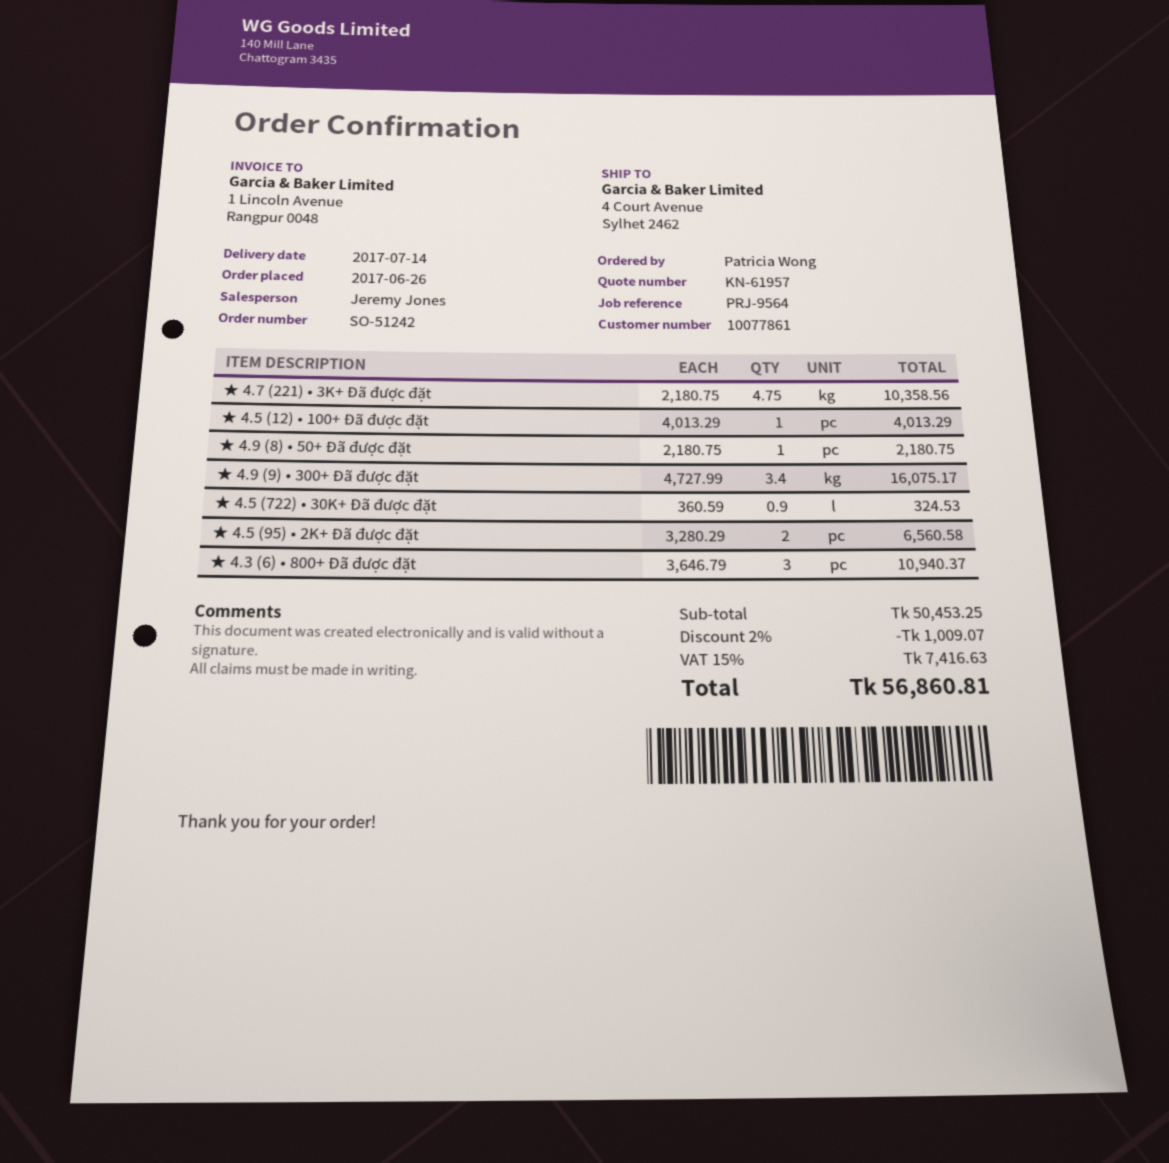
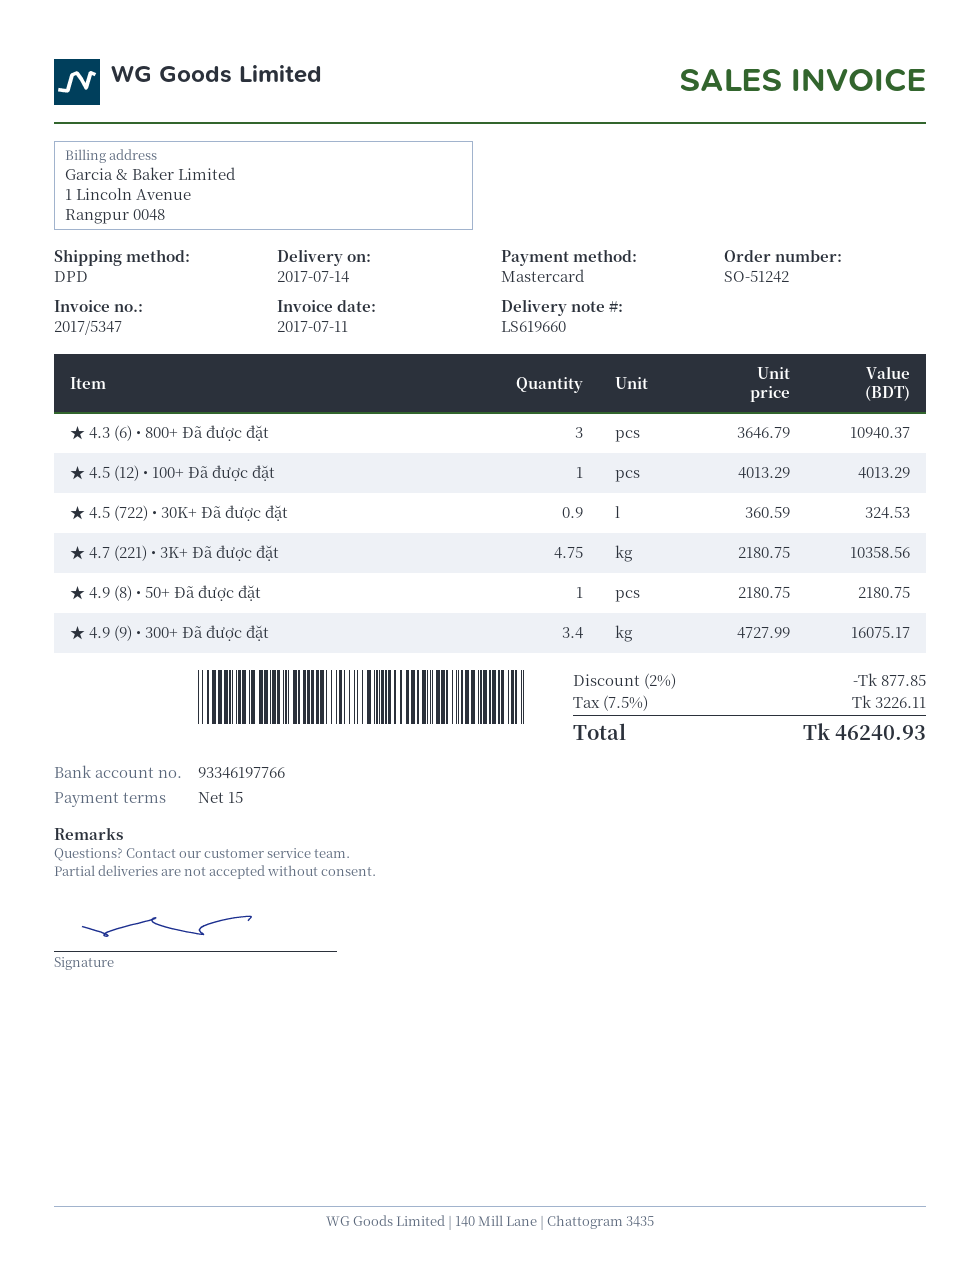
★ 4.5 (95) • 2K+ Đã được đặt: 2 x 3280.29 = 6560.58 -> none
discount: 2% = 1009.07 -> 2% = 877.85
tax: 15% = 7416.63 -> 7.5% = 3226.11
total: 56860.81 -> 46240.93

